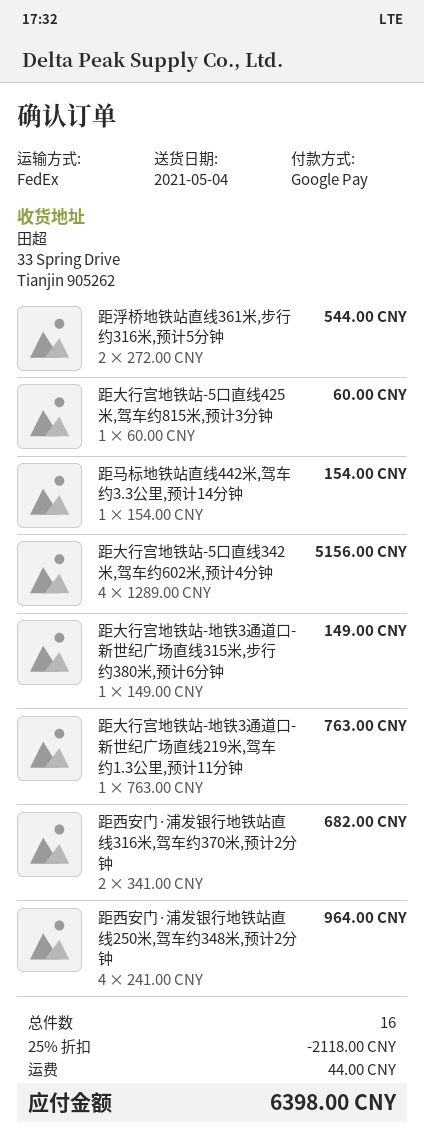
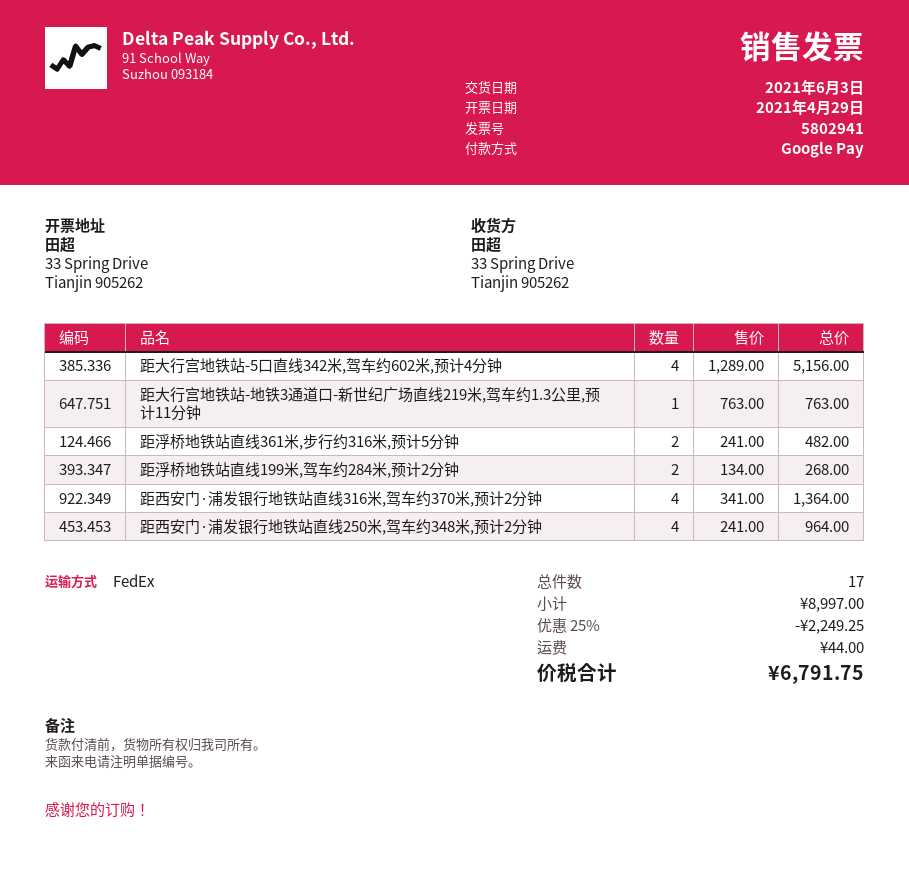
delivery date: 2021-05-04 -> 2021-06-03
距浮桥地铁站直线361米,步行约316米,预计5分钟: 2 x 272.00 = 544.00 -> 2 x 241.00 = 482.00
距大行宫地铁站-5口直线425米,驾车约815米,预计3分钟: 1 x 60.00 = 60.00 -> none
距马标地铁站直线442米,驾车约3.3公里,预计14分钟: 1 x 154.00 = 154.00 -> none
距大行宫地铁站-地铁3通道口-新世纪广场直线315米,步行约380米,预计6分钟: 1 x 149.00 = 149.00 -> none
距西安门·浦发银行地铁站直线316米,驾车约370米,预计2分钟: 2 x 341.00 = 682.00 -> 4 x 341.00 = 1364.00
距浮桥地铁站直线199米,驾车约284米,预计2分钟: none -> 2 x 134.00 = 268.00
total quantity: 16 -> 17
discount: 25% = 2118.00 -> 25% = 2249.25
total: 6398.00 -> 6791.75

